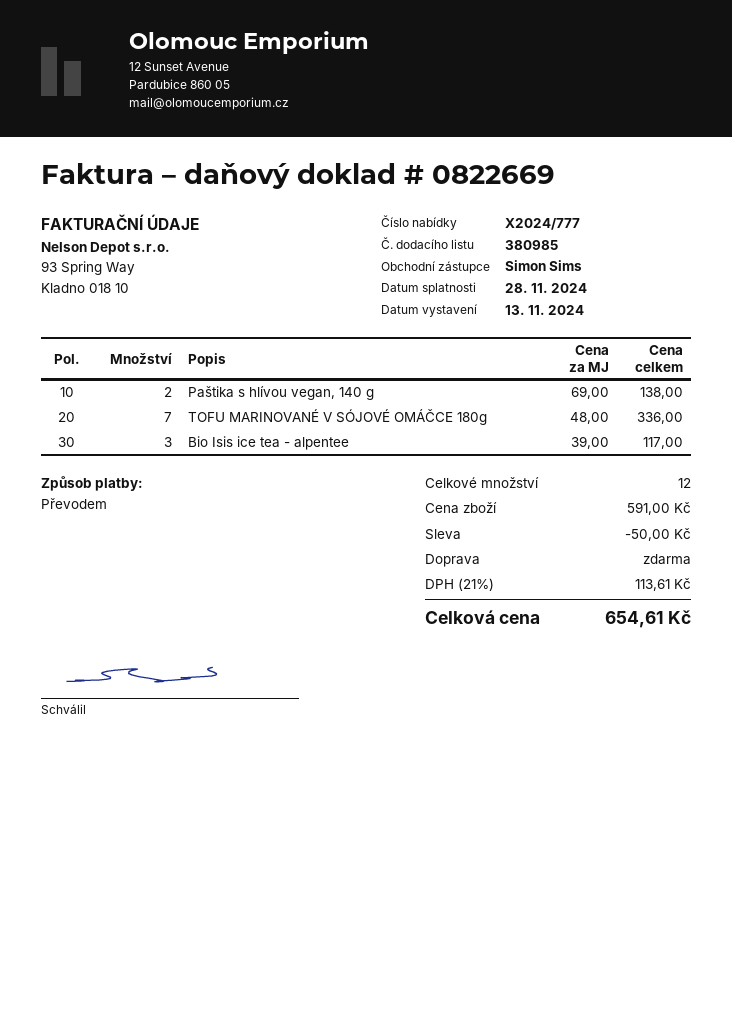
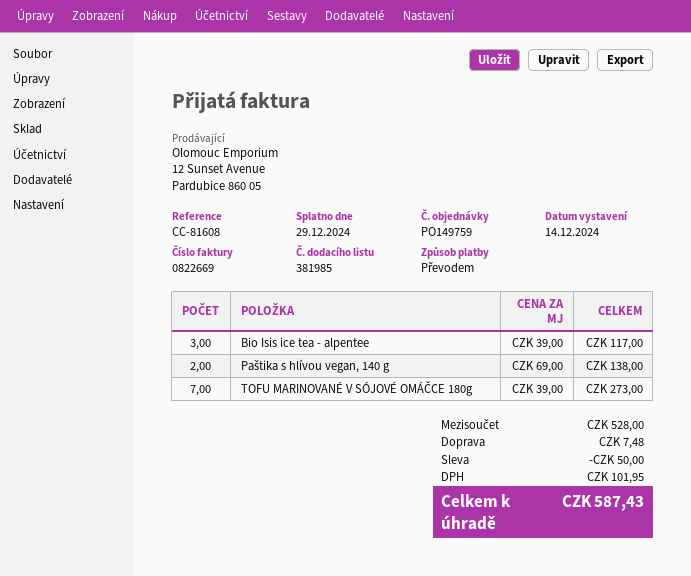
delivery note number: 380985 -> 381985
invoice date: 2024-11-13 -> 2024-12-14
due date: 2024-11-28 -> 2024-12-29
TOFU MARINOVANÉ V SÓJOVÉ OMÁČCE 180g: 7 x 48.00 = 336.00 -> 7 x 39.00 = 273.00
subtotal: 591.00 -> 528.00
shipping: 0.00 -> 7.48
tax: 113.61 -> 101.95
total: 654.61 -> 587.43

